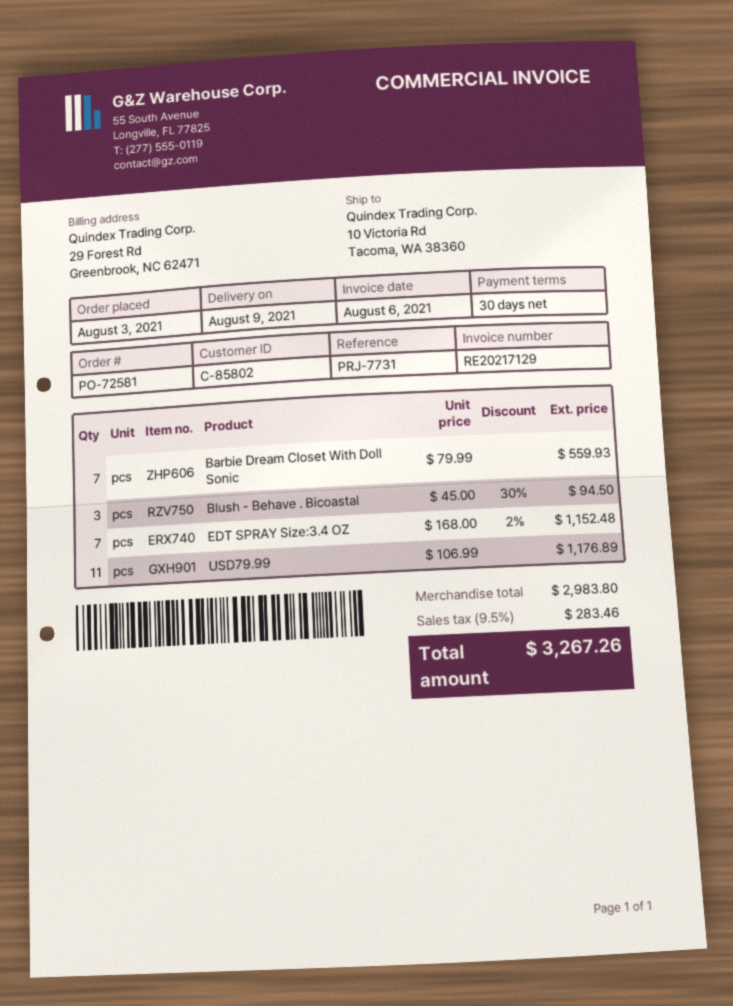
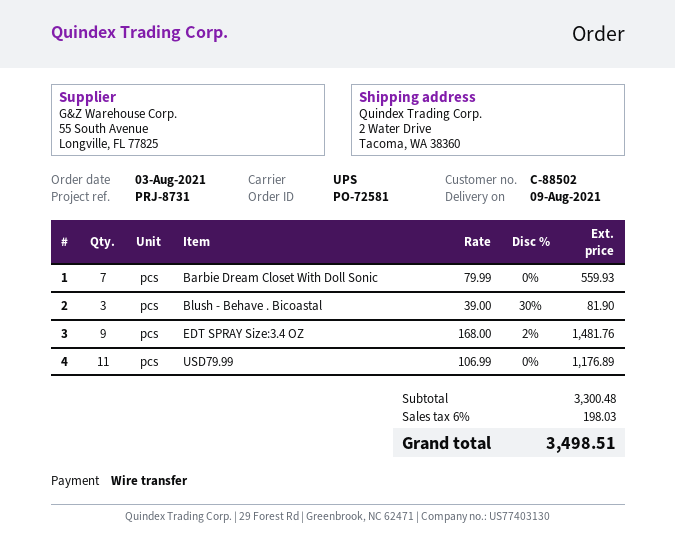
customer number: C-85802 -> C-88502
reference: PRJ-7731 -> PRJ-8731
ship to: 10 Victoria Rd, Tacoma, WA 38360 -> 2 Water Drive, Tacoma, WA 38360
Blush - Behave . Bicoastal: 3 x 45.00 - 30% = 94.50 -> 3 x 39.00 - 30% = 81.90
EDT SPRAY Size:3.4 OZ: 7 x 168.00 - 2% = 1152.48 -> 9 x 168.00 - 2% = 1481.76
subtotal: 2983.80 -> 3300.48
tax: 9.5% = 283.46 -> 6% = 198.03
total: 3267.26 -> 3498.51

